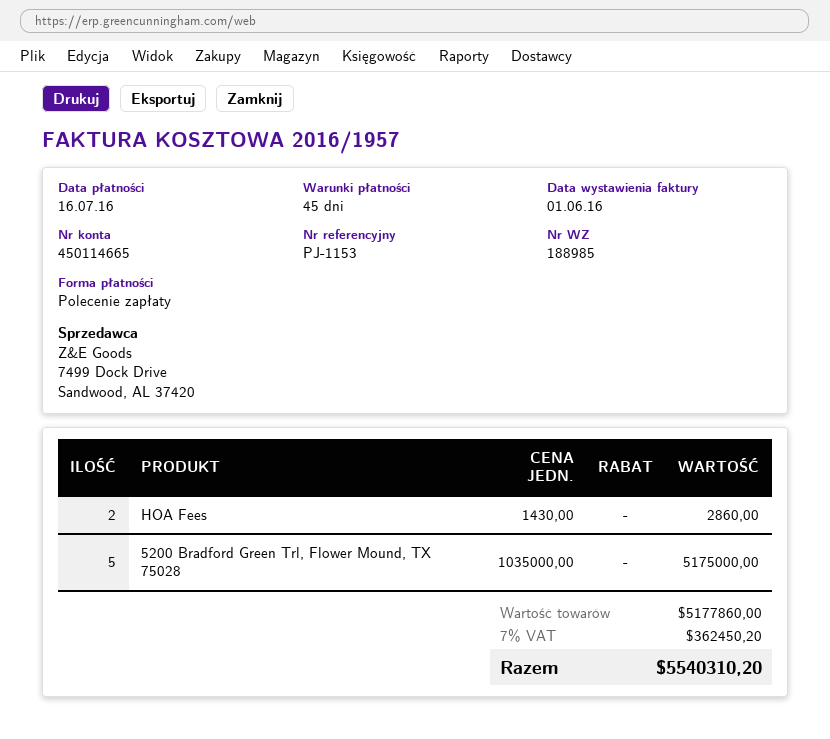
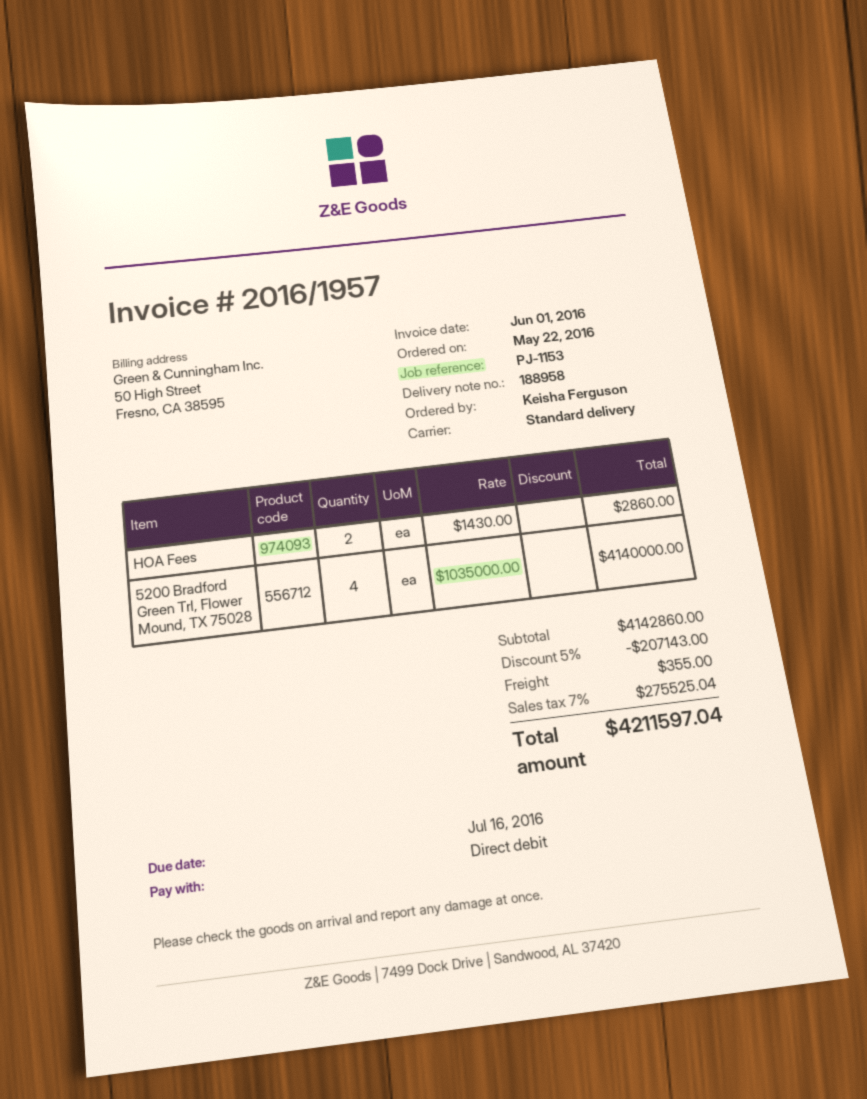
delivery note number: 188985 -> 188958
5200 Bradford Green Trl, Flower Mound, TX 75028: 5 x 1035000.00 = 5175000.00 -> 4 x 1035000.00 = 4140000.00
subtotal: 5177860.00 -> 4142860.00
discount: none -> 5% = 207143.00
shipping: none -> 355.00
tax: 7% = 362450.20 -> 7% = 275525.04
total: 5540310.20 -> 4211597.04

